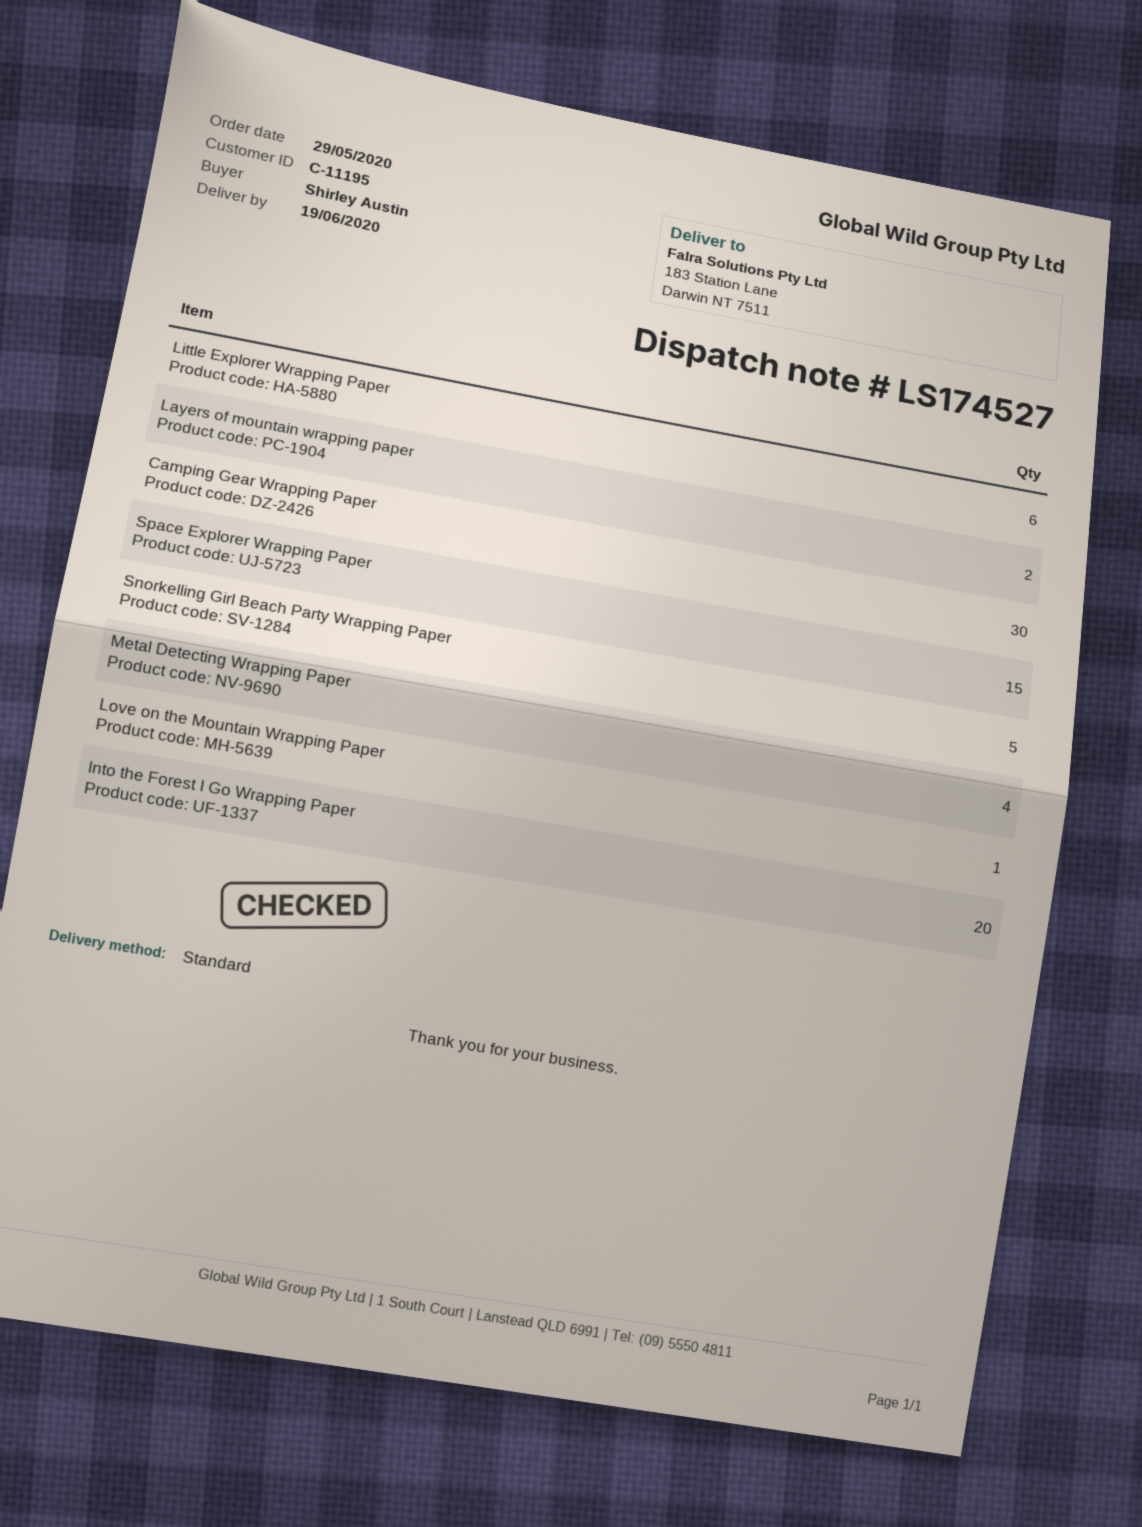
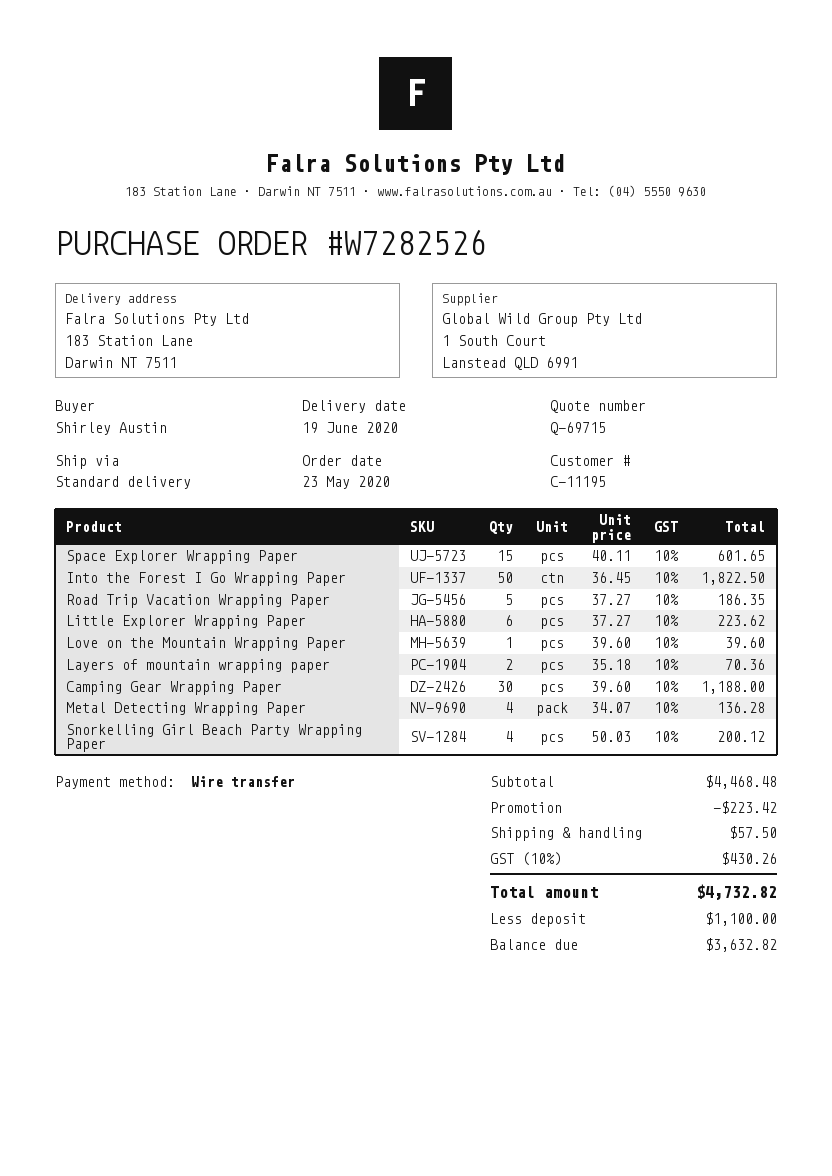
order date: 2020-05-29 -> 2020-05-23
Snorkelling Girl Beach Party Wrapping Paper: 5 -> 4
Into the Forest I Go Wrapping Paper: 20 -> 50
Road Trip Vacation Wrapping Paper: none -> 5

